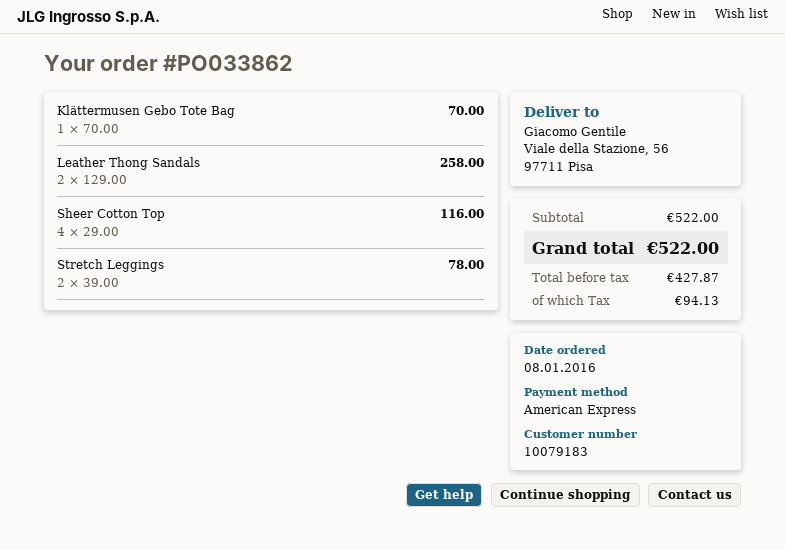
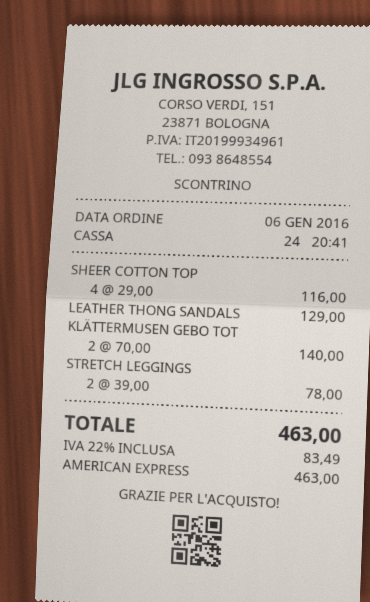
order date: 2016-01-08 -> 2016-01-06
Klättermusen Gebo Tote Bag: 1 x 70.00 = 70.00 -> 2 x 70.00 = 140.00
Leather Thong Sandals: 2 x 129.00 = 258.00 -> 1 x 129.00 = 129.00
tax: 94.13 -> 83.49
total: 522.00 -> 463.00

